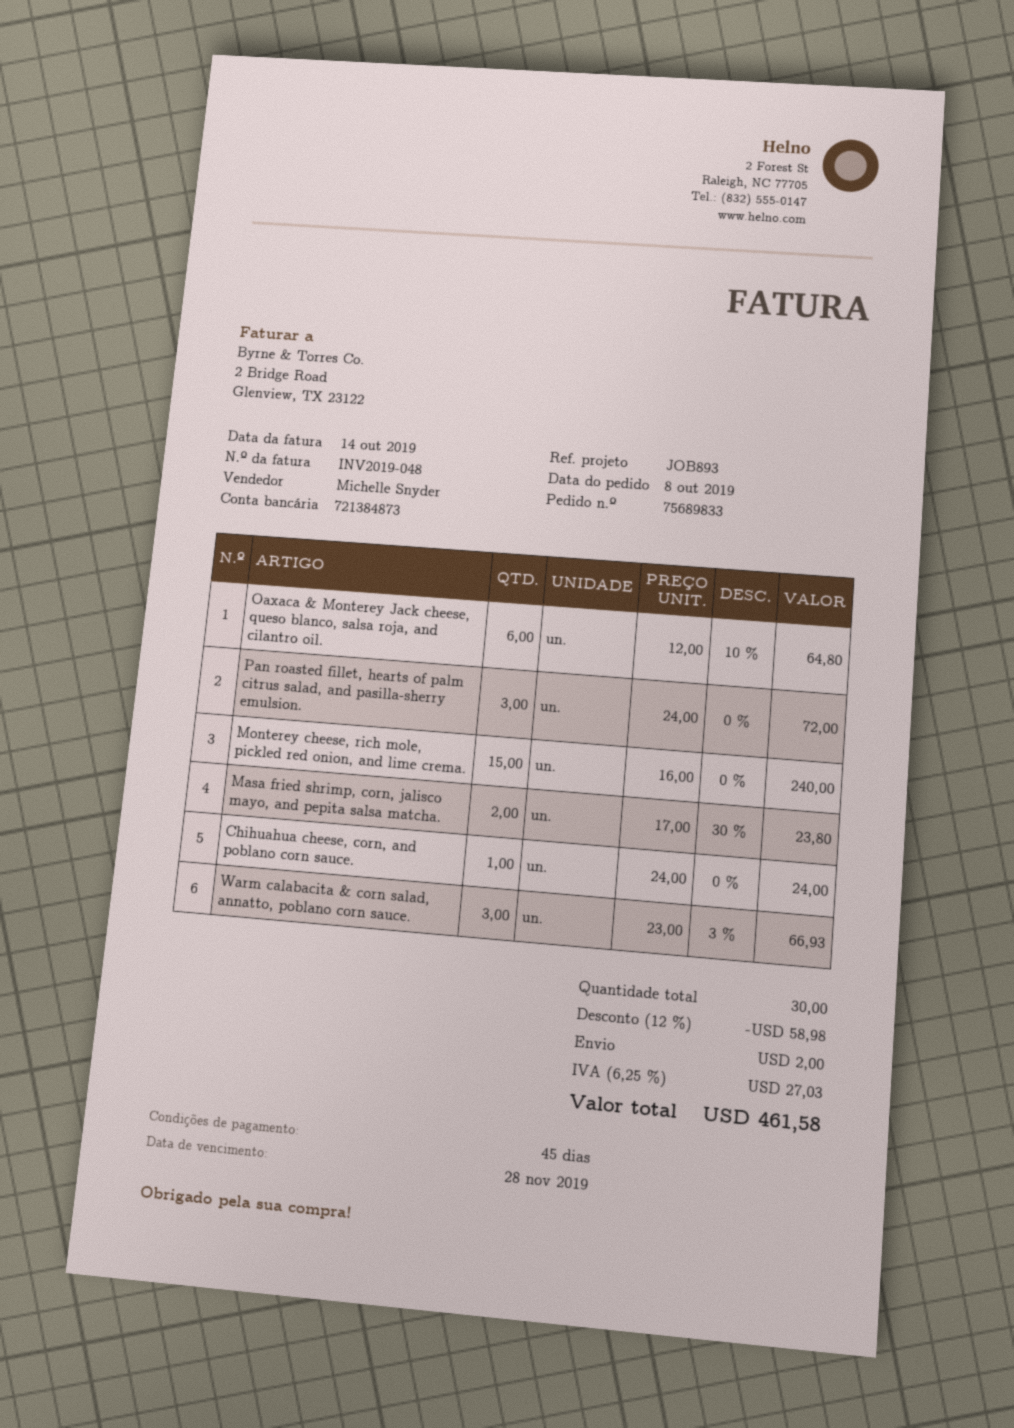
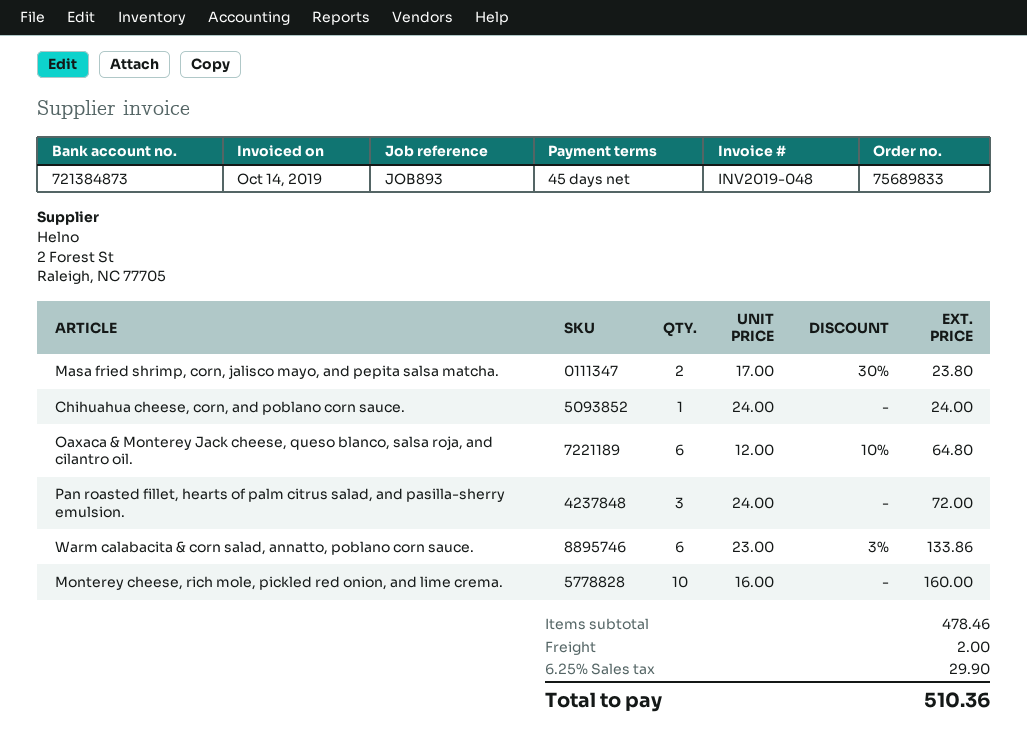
Monterey cheese, rich mole, pickled red onion, and lime crema.: 15 x 16.00 = 240.00 -> 10 x 16.00 = 160.00
Warm calabacita & corn salad, annatto, poblano corn sauce.: 3 x 23.00 - 3% = 66.93 -> 6 x 23.00 - 3% = 133.86
discount: 12% = 58.98 -> none
tax: 6.25% = 27.03 -> 6.25% = 29.90
total: 461.58 -> 510.36

